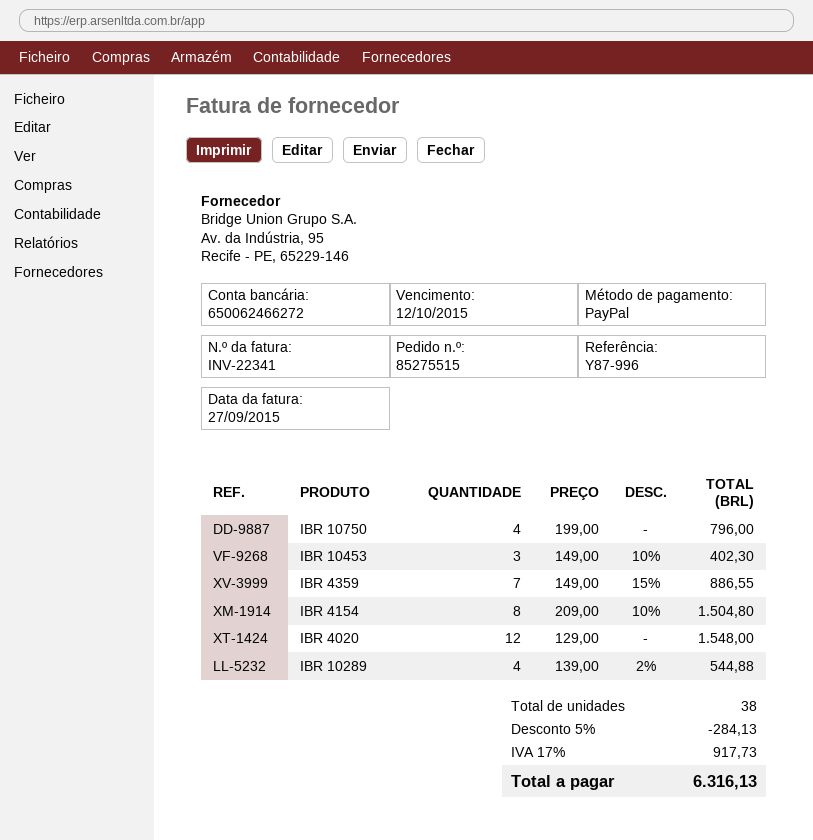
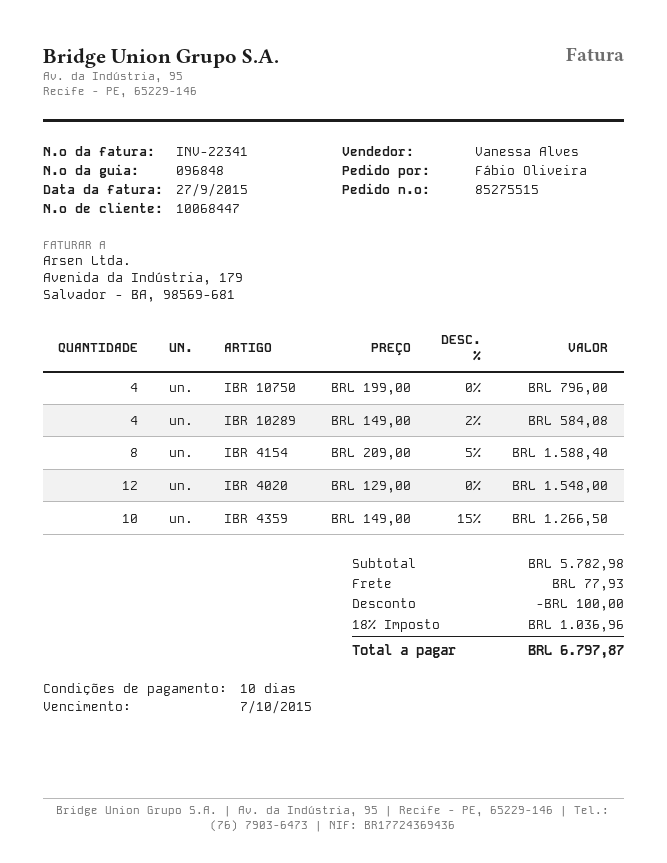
due date: 2015-10-12 -> 2015-10-07
IBR 10453: 3 x 149.00 - 10% = 402.30 -> none
IBR 4359: 7 x 149.00 - 15% = 886.55 -> 10 x 149.00 - 15% = 1266.50
IBR 4154: 8 x 209.00 - 10% = 1504.80 -> 8 x 209.00 - 5% = 1588.40
IBR 10289: 4 x 139.00 - 2% = 544.88 -> 4 x 149.00 - 2% = 584.08
discount: 284.13 -> 100.00
shipping: none -> 77.93
tax: 17% = 917.73 -> 18% = 1036.96
total: 6316.13 -> 6797.87

